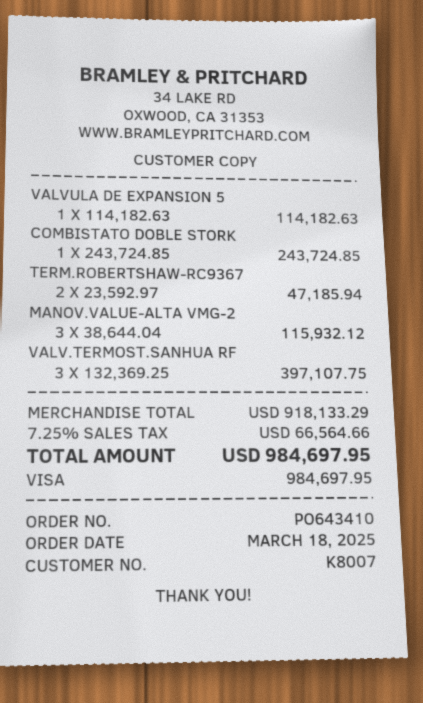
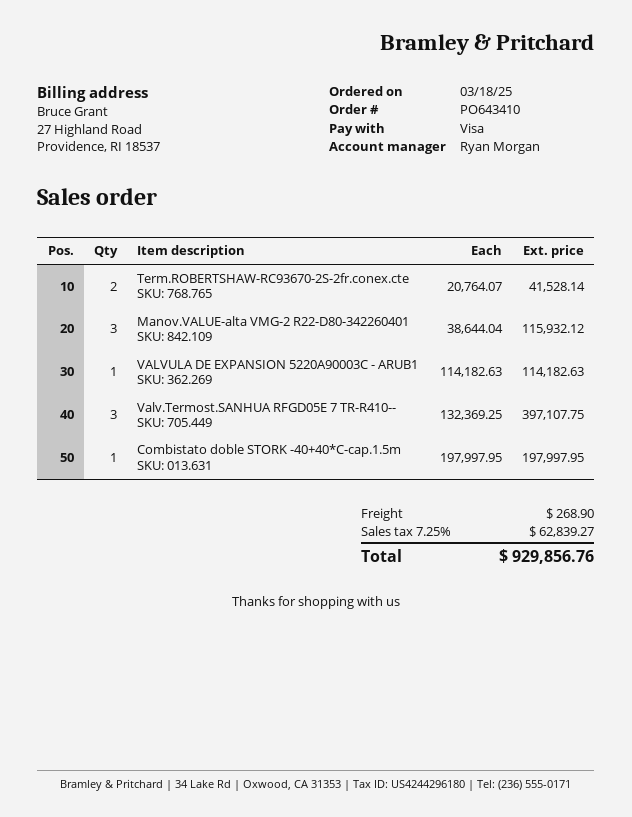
COMBISTATO DOBLE STORK: 1 x 243724.85 = 243724.85 -> 1 x 197997.95 = 197997.95
TERM.ROBERTSHAW-RC9367: 2 x 23592.97 = 47185.94 -> 2 x 20764.07 = 41528.14
shipping: none -> 268.90
tax: 7.25% = 66564.66 -> 7.25% = 62839.27
total: 984697.95 -> 929856.76

